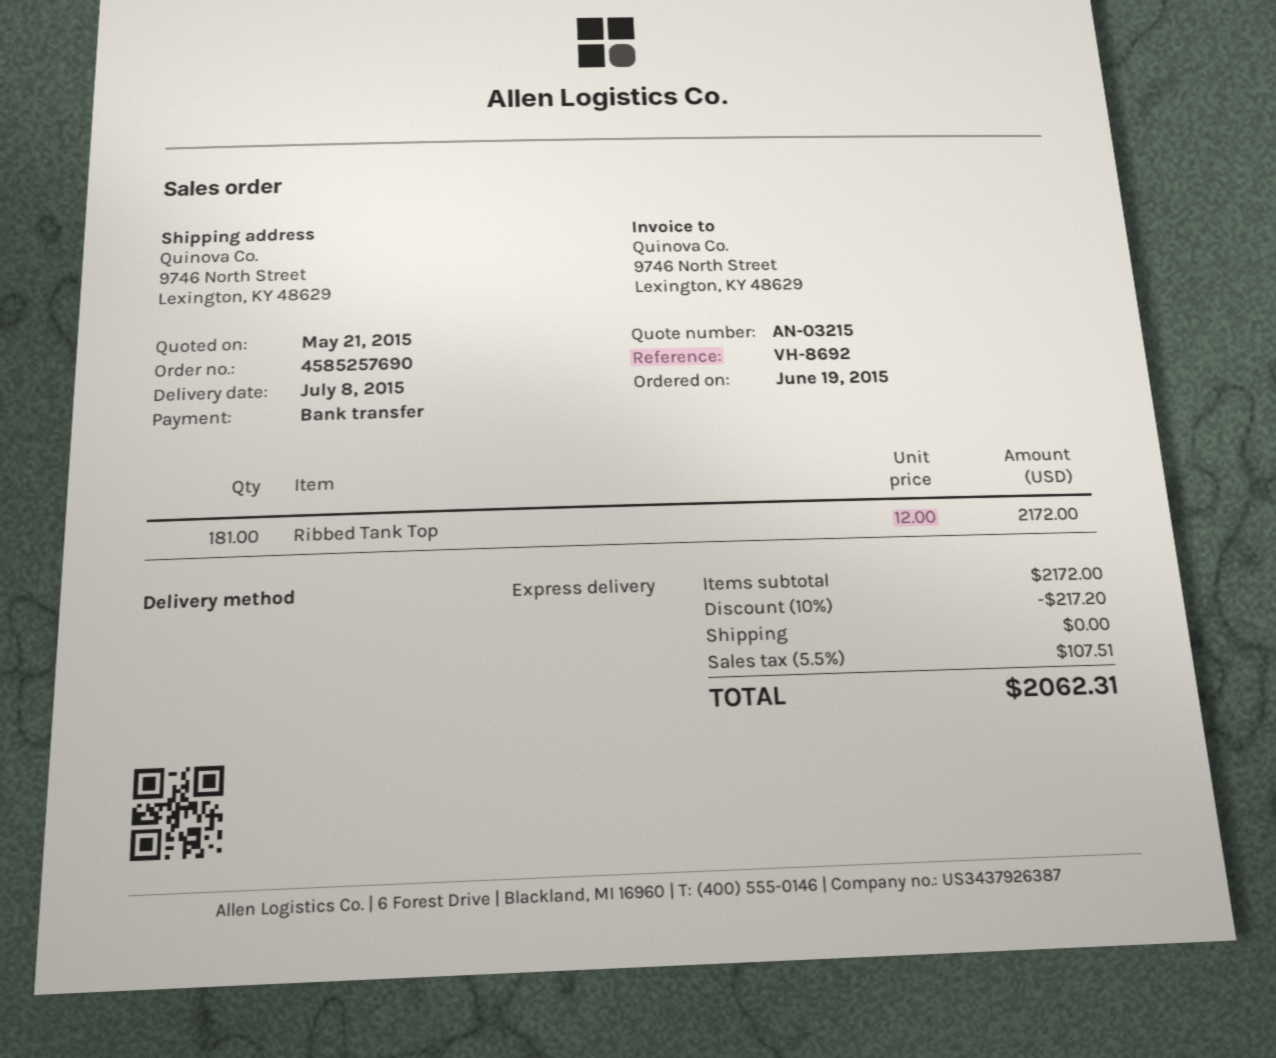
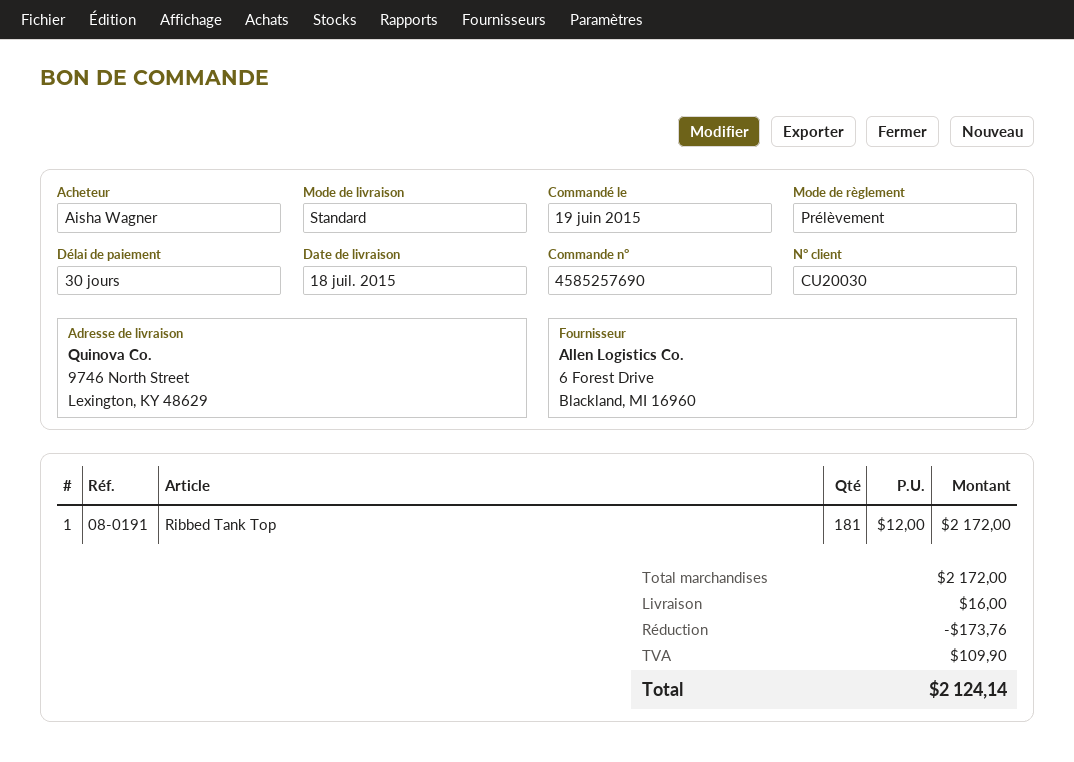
delivery date: 2015-07-08 -> 2015-07-18
payment method: bank transfer -> direct debit
shipping method: express -> standard
discount: 217.20 -> 173.76
shipping: 0.00 -> 16.00
tax: 107.51 -> 109.90
total: 2062.31 -> 2124.14

